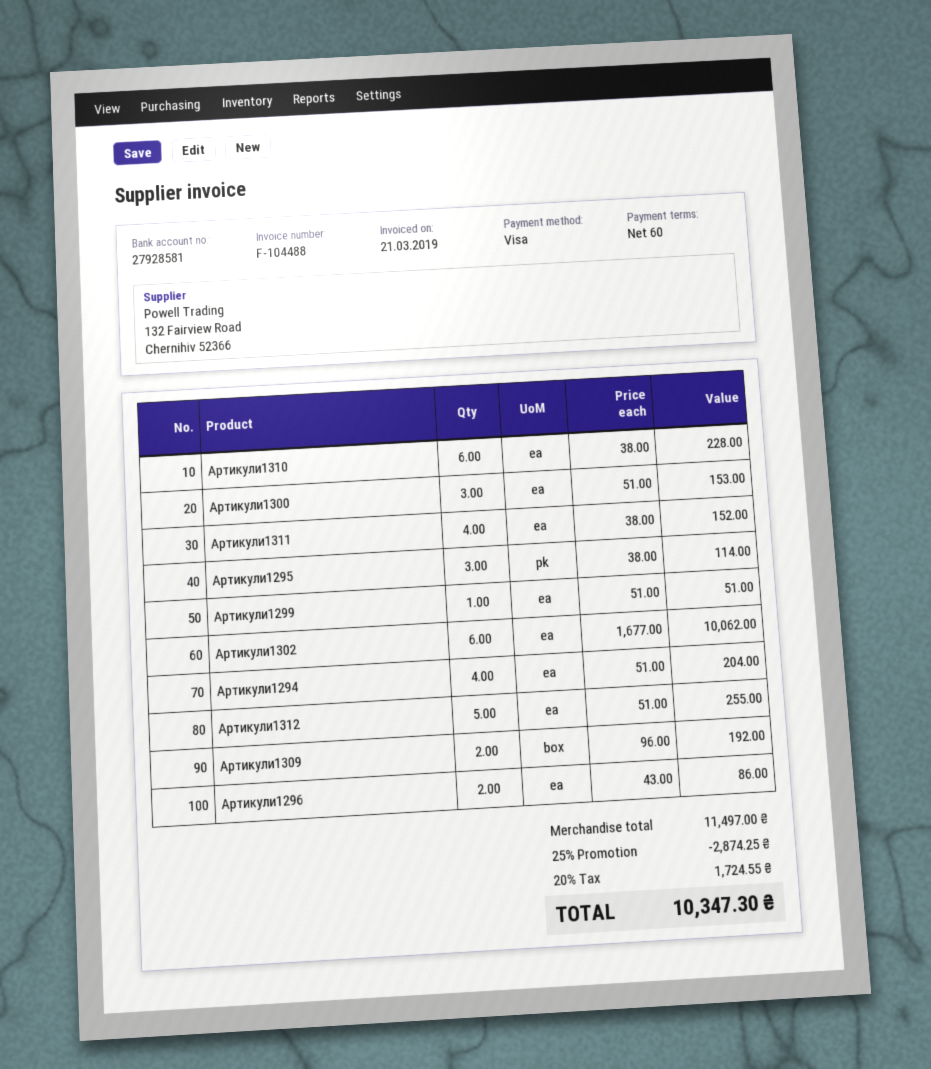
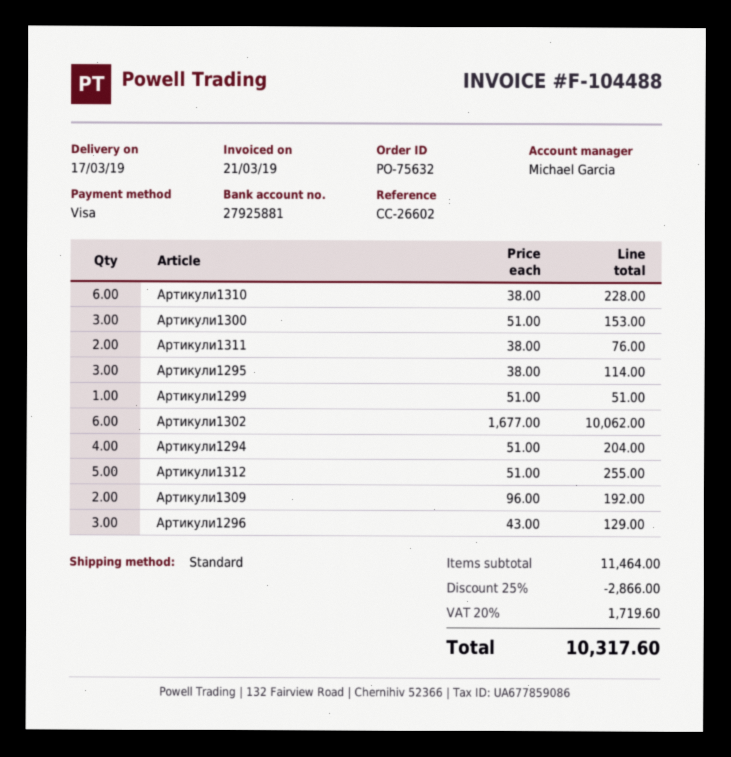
bank account: 27928581 -> 27925881
Артикули1311: 4 x 38.00 = 152.00 -> 2 x 38.00 = 76.00
Артикули1296: 2 x 43.00 = 86.00 -> 3 x 43.00 = 129.00
subtotal: 11497.00 -> 11464.00
discount: 25% = 2874.25 -> 25% = 2866.00
tax: 20% = 1724.55 -> 20% = 1719.60
total: 10347.30 -> 10317.60

